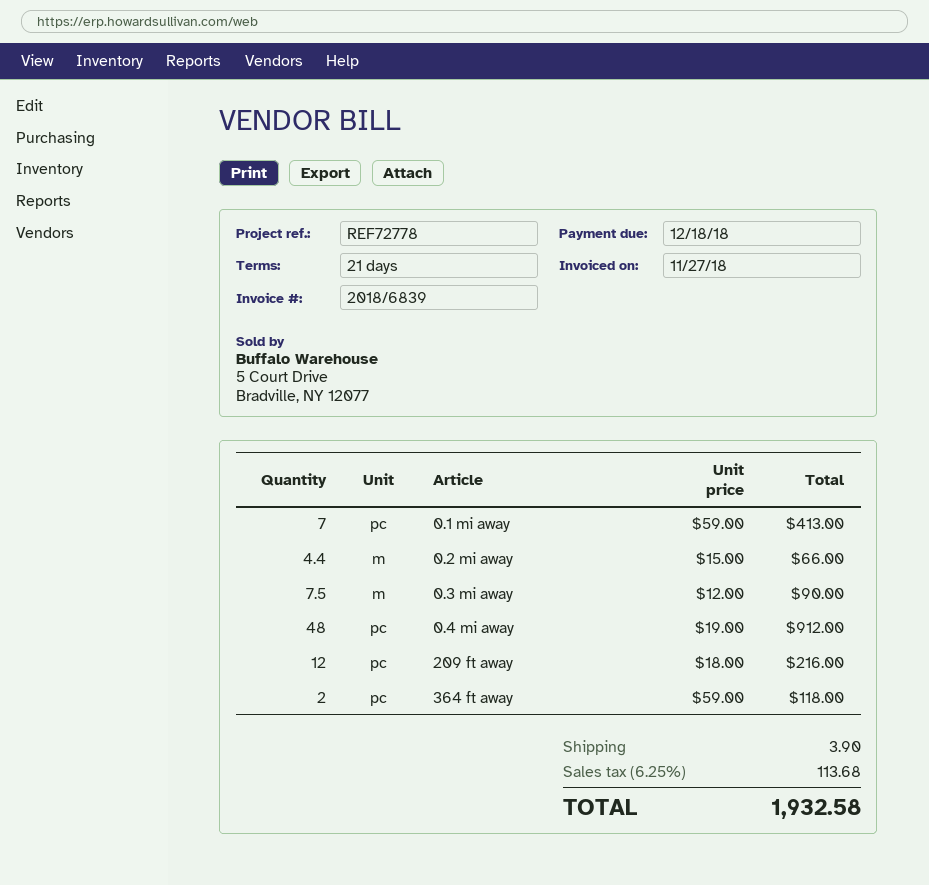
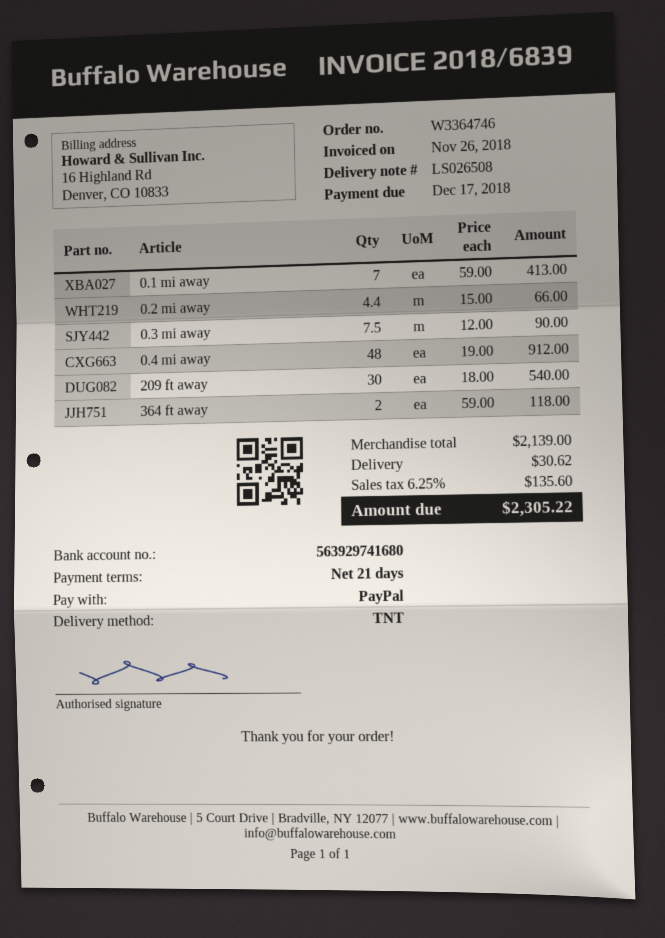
invoice date: 2018-11-27 -> 2018-11-26
due date: 2018-12-18 -> 2018-12-17
209 ft away: 12 x 18.00 = 216.00 -> 30 x 18.00 = 540.00
shipping: 3.90 -> 30.62
tax: 6.25% = 113.68 -> 6.25% = 135.60
total: 1932.58 -> 2305.22

